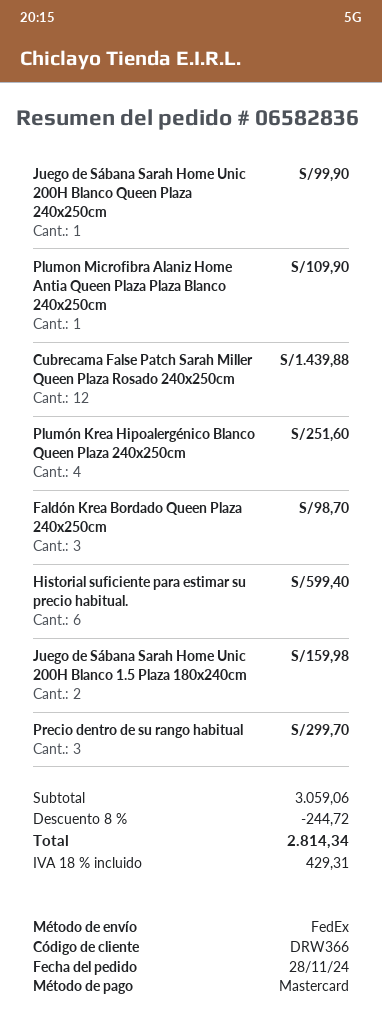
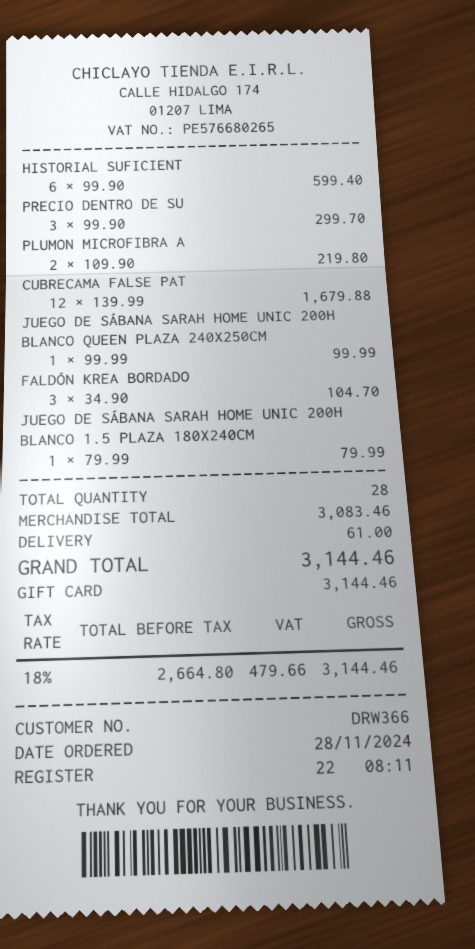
payment method: Mastercard -> gift card
Juego de Sábana Sarah Home Unic 200H Blanco Queen Plaza 240x250cm: 1 for 99.90 -> 1 for 99.99
Plumon Microfibra Alaniz Home Antia Queen Plaza Plaza Blanco 240x250cm: 1 for 109.90 -> 2 for 219.80
Cubrecama False Patch Sarah Miller Queen Plaza Rosado 240x250cm: 12 for 1439.88 -> 12 for 1679.88
Plumón Krea Hipoalergénico Blanco Queen Plaza 240x250cm: 4 for 251.60 -> none
Faldón Krea Bordado Queen Plaza 240x250cm: 3 for 98.70 -> 3 for 104.70
Juego de Sábana Sarah Home Unic 200H Blanco 1.5 Plaza 180x240cm: 2 for 159.98 -> 1 for 79.99
subtotal: 3059.06 -> 3083.46
discount: 8% = 244.72 -> none
shipping: none -> 61.00
tax: 18% = 429.31 -> 18% = 479.66
total: 2814.34 -> 3144.46

